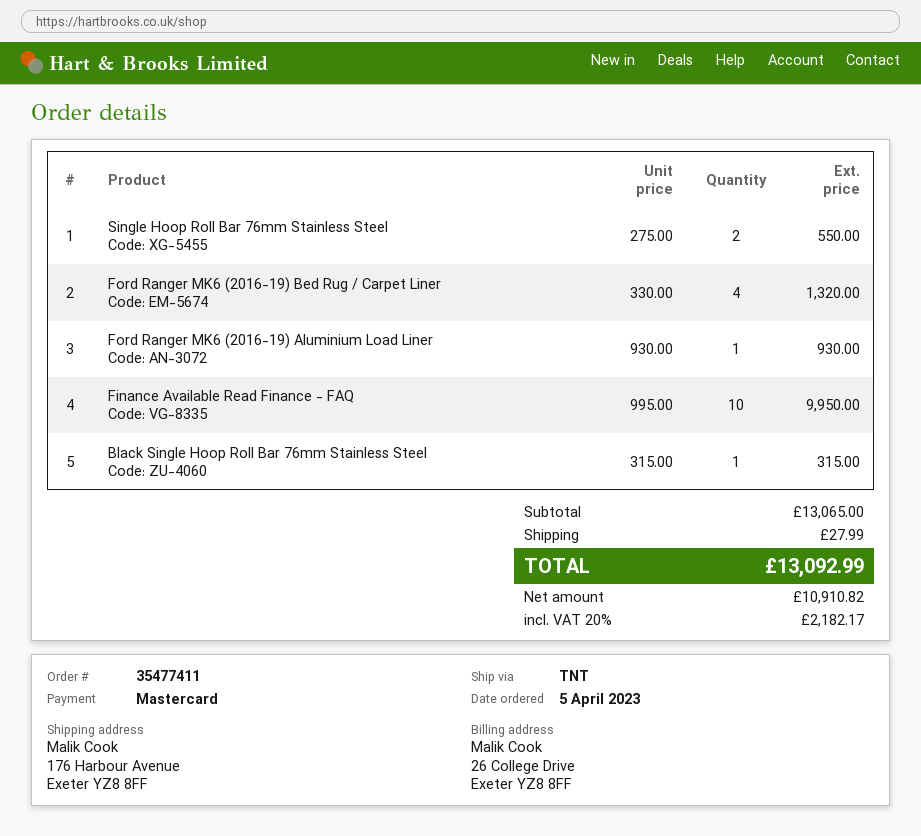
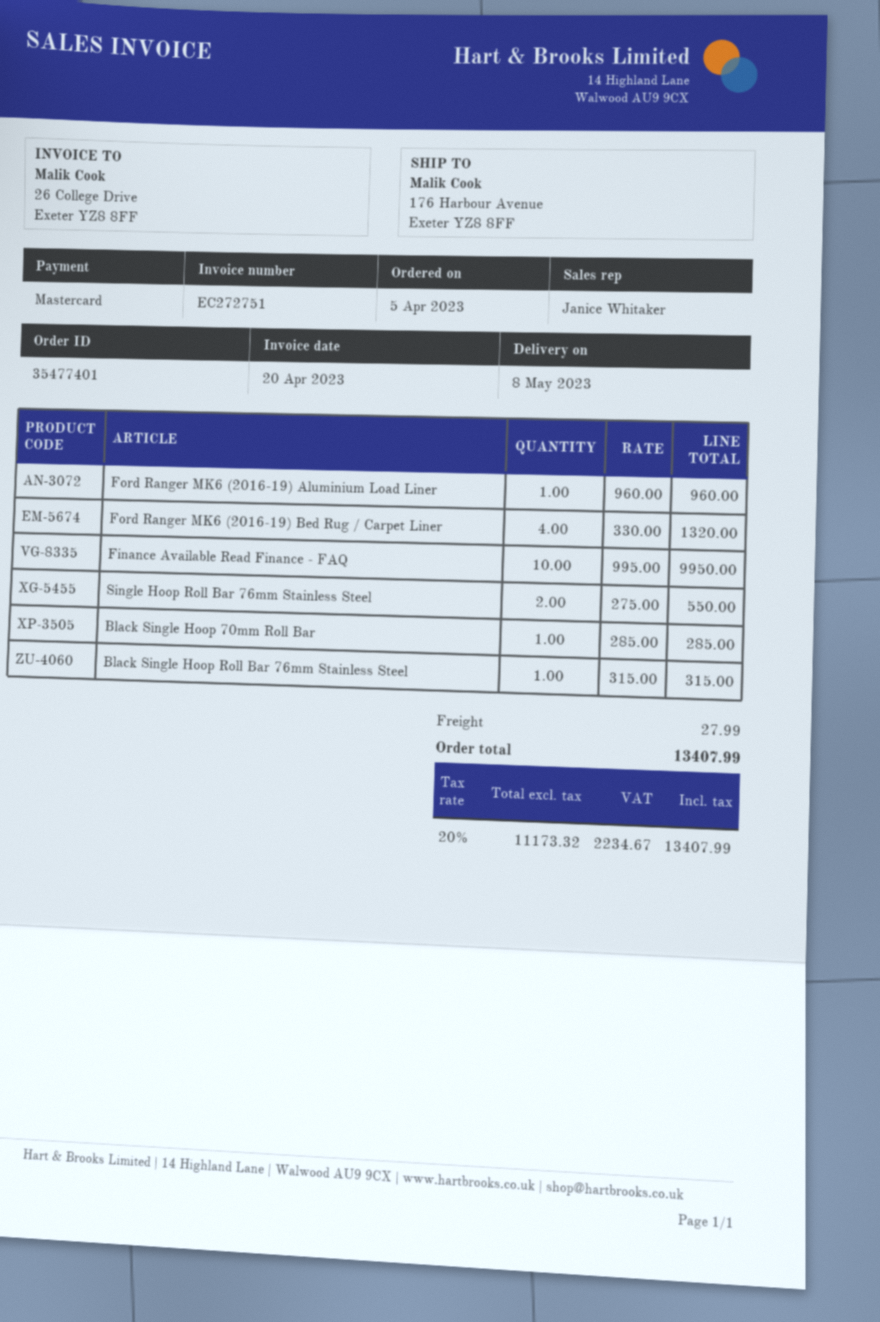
order number: 35477411 -> 35477401
Ford Ranger MK6 (2016-19) Aluminium Load Liner: 1 x 930.00 = 930.00 -> 1 x 960.00 = 960.00
Black Single Hoop 70mm Roll Bar: none -> 1 x 285.00 = 285.00
net: 10910.82 -> 11173.32
tax: 20% = 2182.17 -> 20% = 2234.67
total: 13092.99 -> 13407.99

